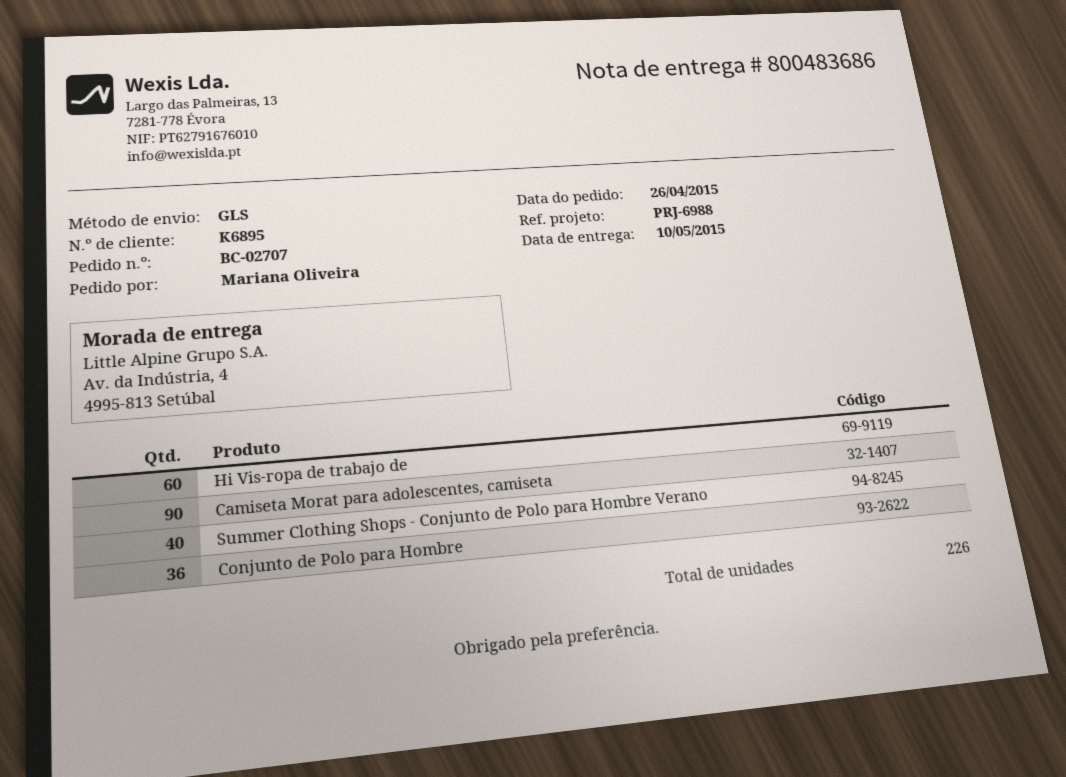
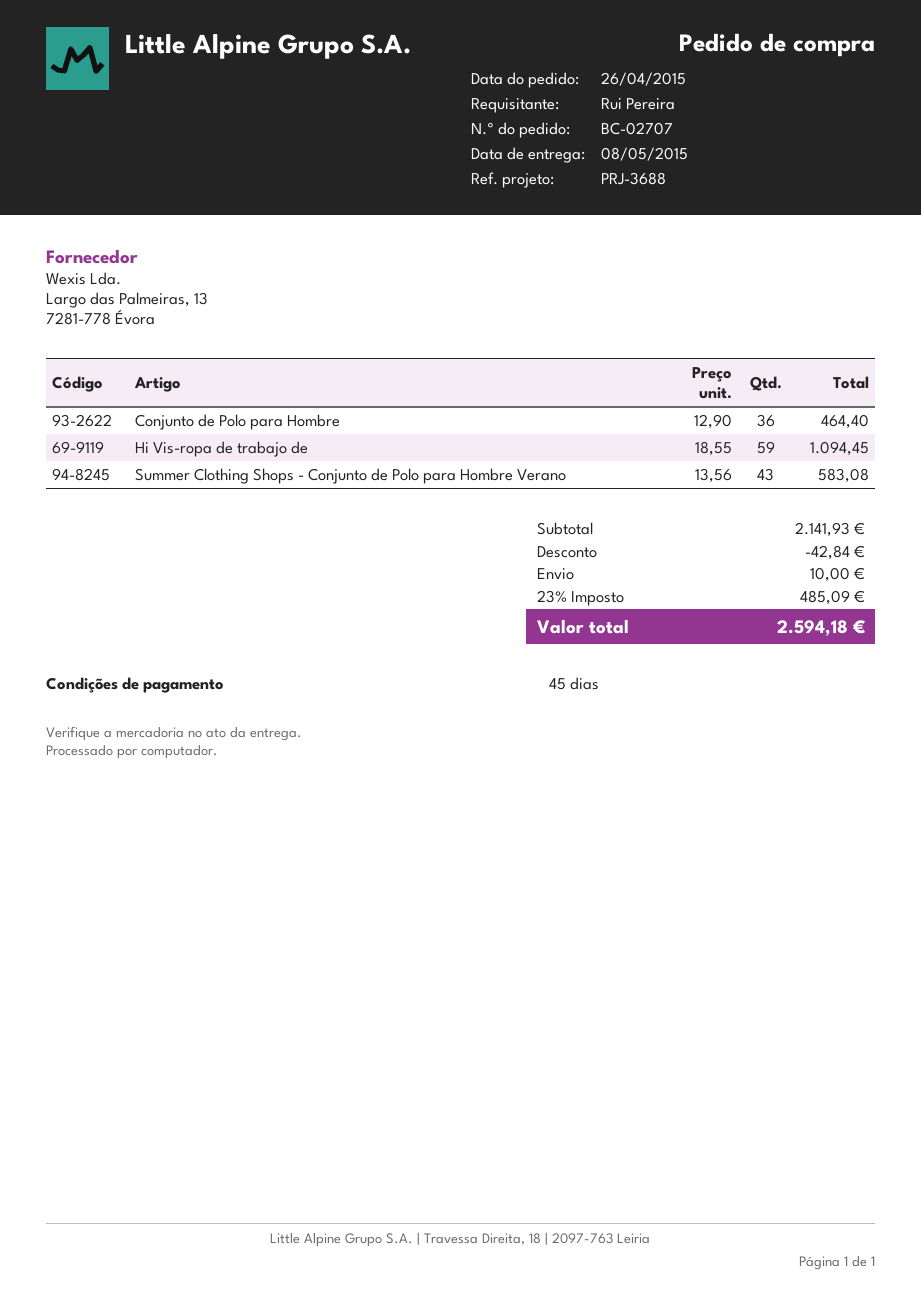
delivery date: 2015-05-10 -> 2015-05-08
reference: PRJ-6988 -> PRJ-3688
ordered by: Mariana Oliveira -> Rui Pereira
Hi Vis-ropa de trabajo de: 60 -> 59
Camiseta Morat para adolescentes, camiseta: 90 -> none
Summer Clothing Shops - Conjunto de Polo para Hombre Verano: 40 -> 43

